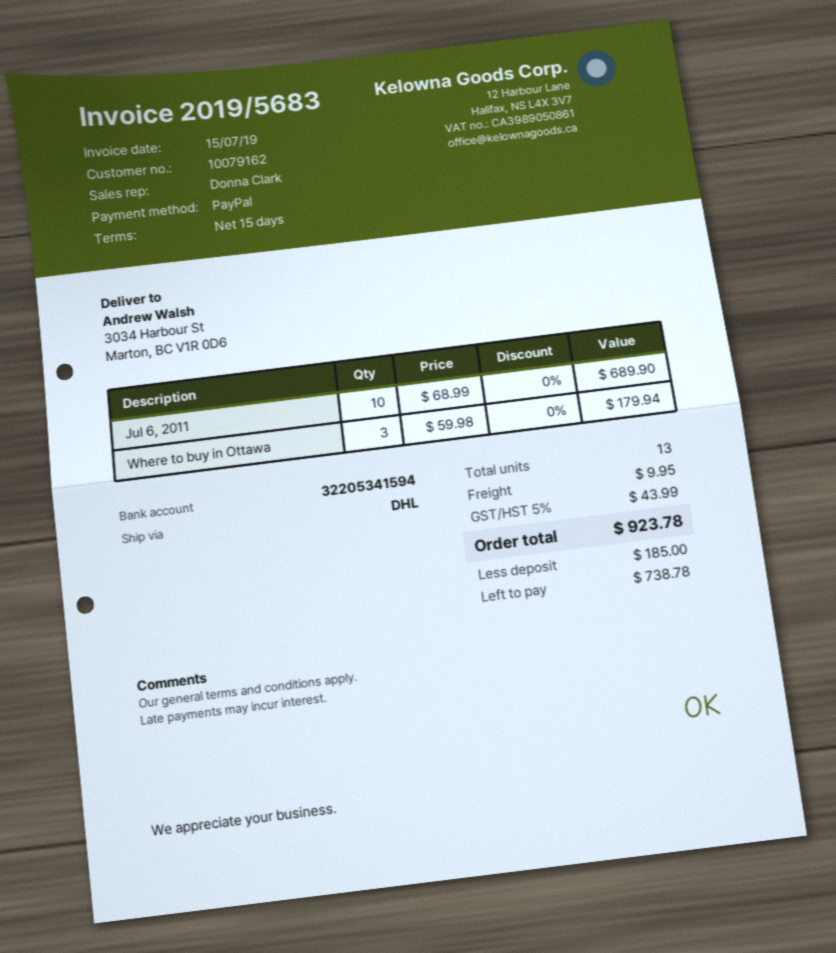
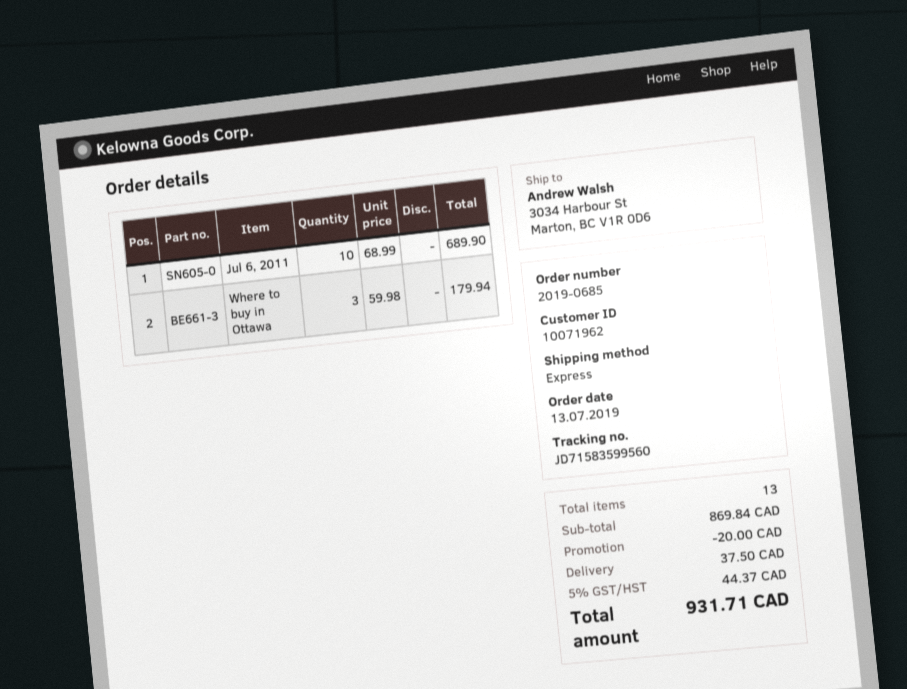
customer number: 10079162 -> 10071962
shipping method: DHL -> express
discount: none -> 20.00
shipping: 9.95 -> 37.50
tax: 5% = 43.99 -> 5% = 44.37
total: 923.78 -> 931.71

